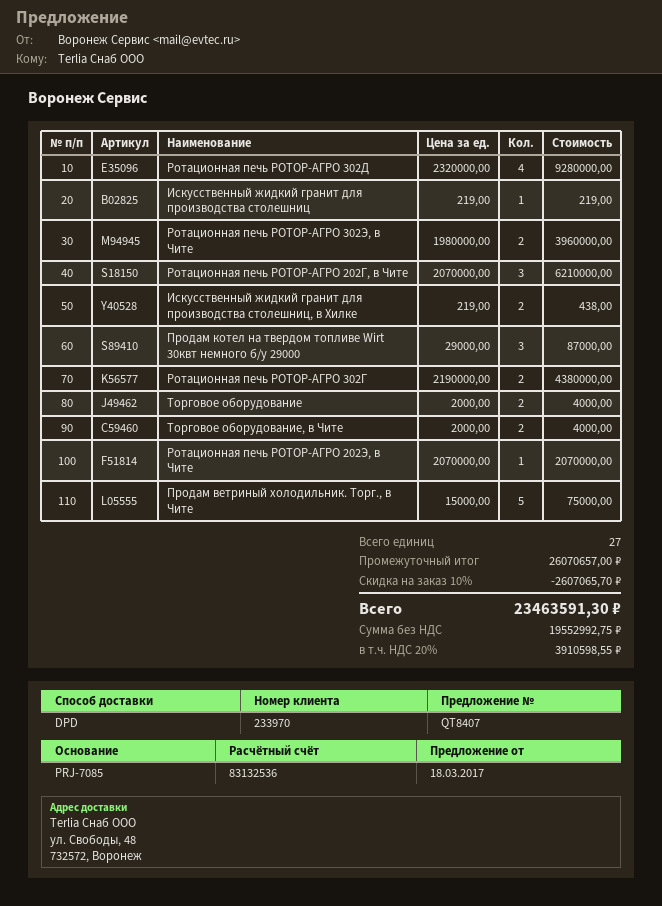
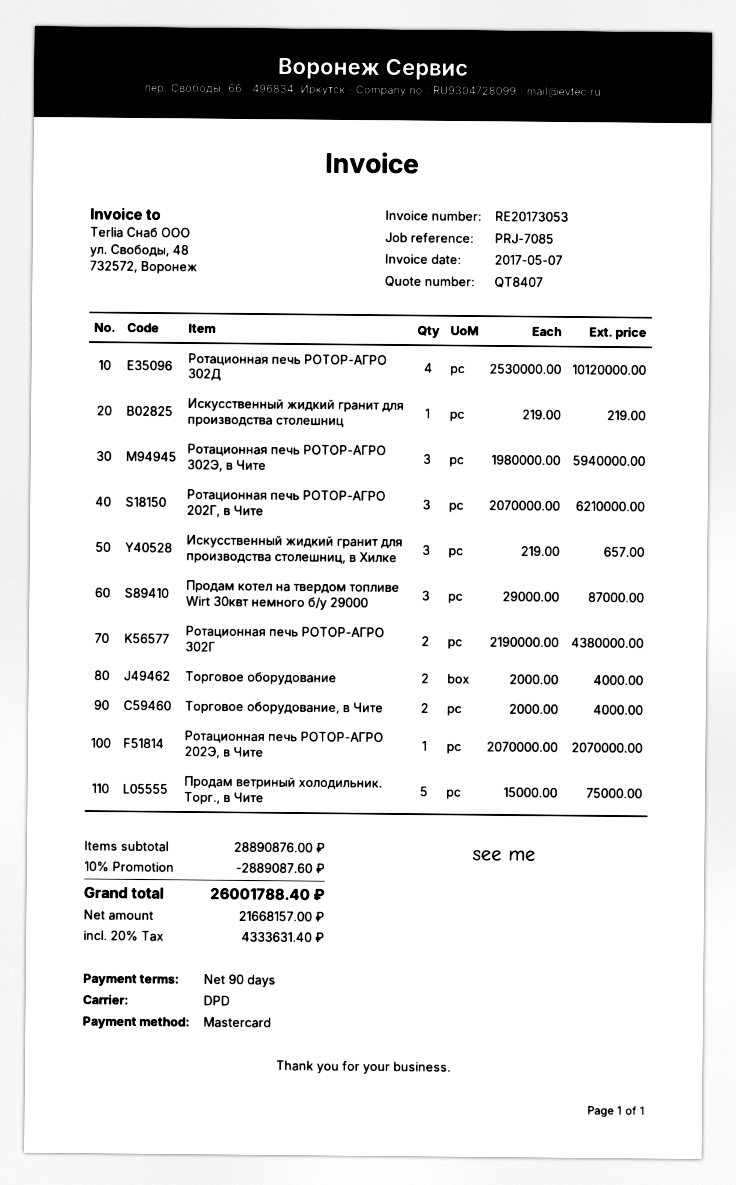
Ротационная печь РОТОР-АГРО 302Д: 4 x 2320000.00 = 9280000.00 -> 4 x 2530000.00 = 10120000.00
Ротационная печь РОТОР-АГРО 302Э, в Чите: 2 x 1980000.00 = 3960000.00 -> 3 x 1980000.00 = 5940000.00
Искусственный жидкий гранит для производства столешниц, в Хилке: 2 x 219.00 = 438.00 -> 3 x 219.00 = 657.00
subtotal: 26070657.00 -> 28890876.00
discount: 10% = 2607065.70 -> 10% = 2889087.60
net: 19552992.75 -> 21668157.00
tax: 20% = 3910598.55 -> 20% = 4333631.40
total: 23463591.30 -> 26001788.40

